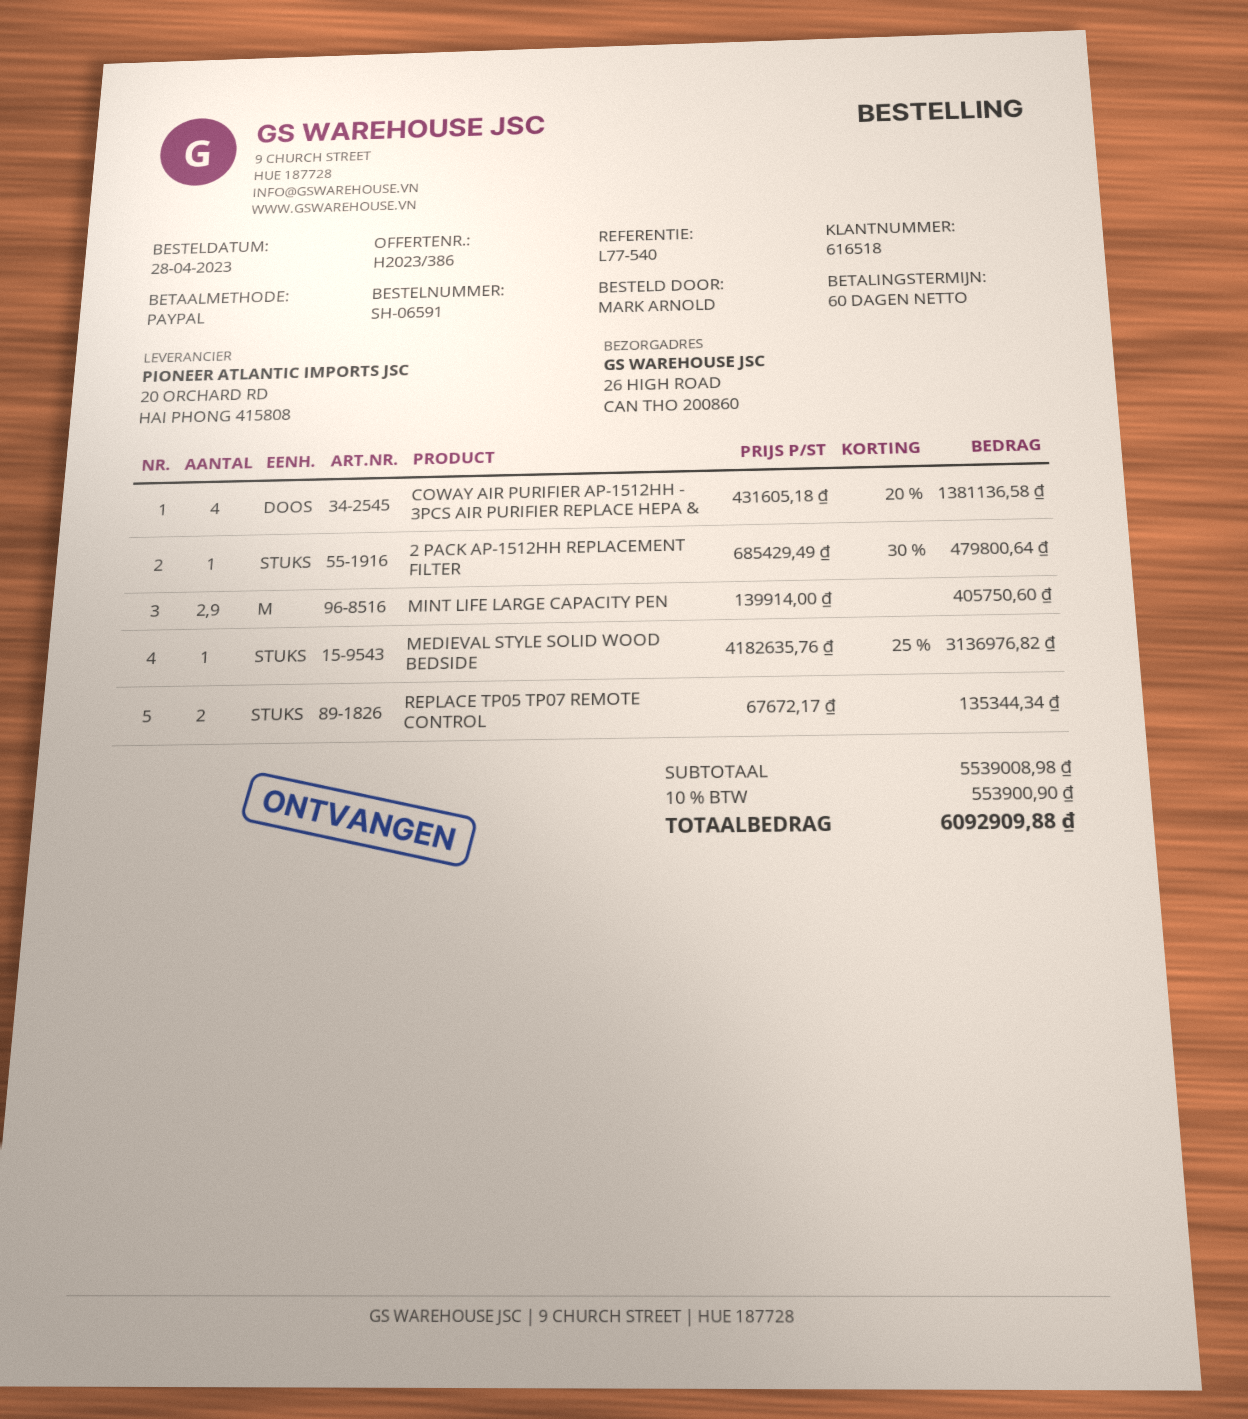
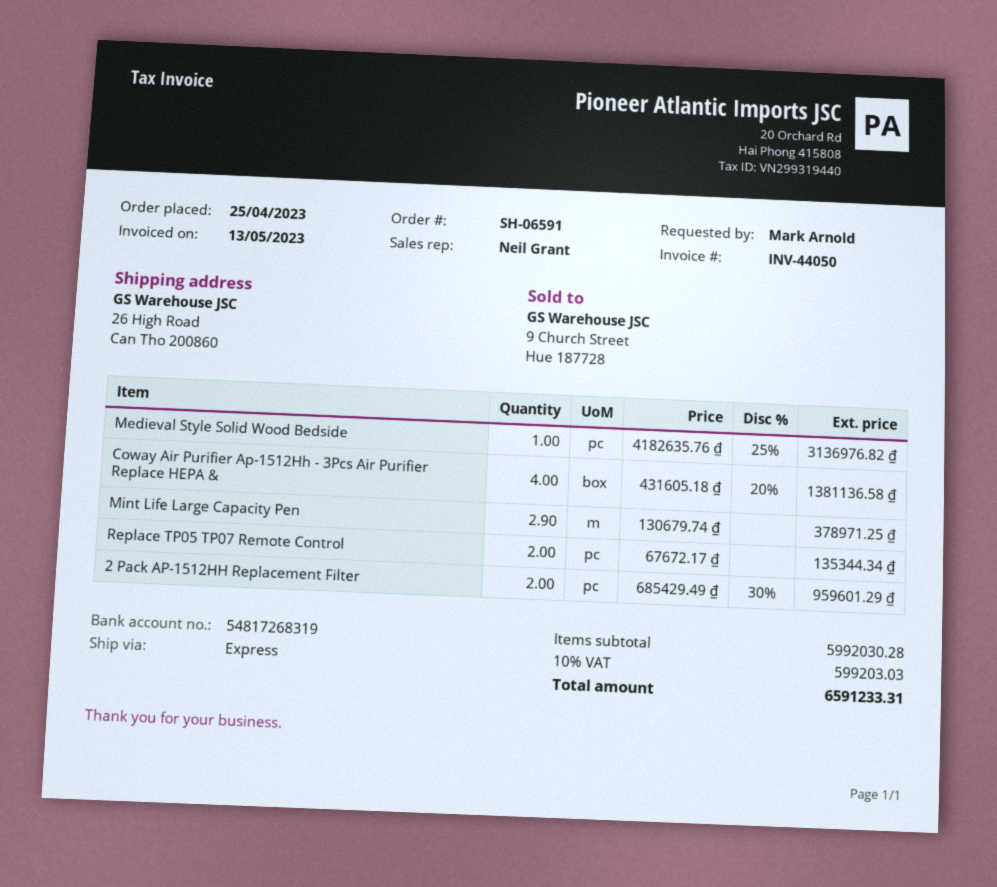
order date: 2023-04-28 -> 2023-04-25
2 PACK AP-1512HH REPLACEMENT FILTER: 1 x 685429.49 - 30% = 479800.64 -> 2 x 685429.49 - 30% = 959601.29
MINT LIFE LARGE CAPACITY PEN: 2.9 x 139914.00 = 405750.60 -> 2.9 x 130679.74 = 378971.25
subtotal: 5539008.98 -> 5992030.28
tax: 10% = 553900.90 -> 10% = 599203.03
total: 6092909.88 -> 6591233.31

